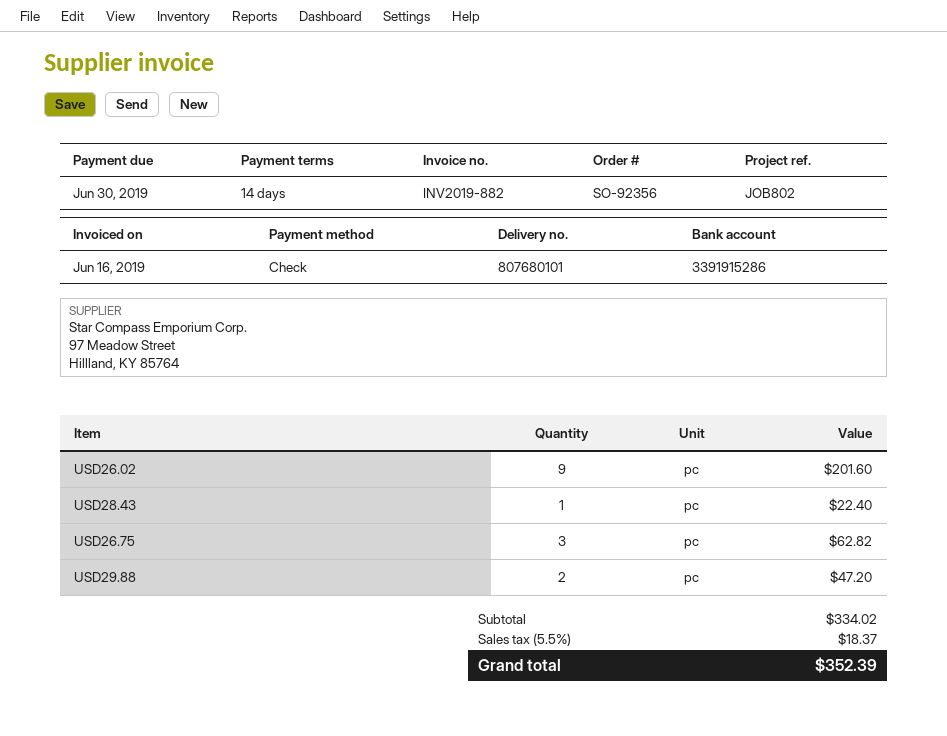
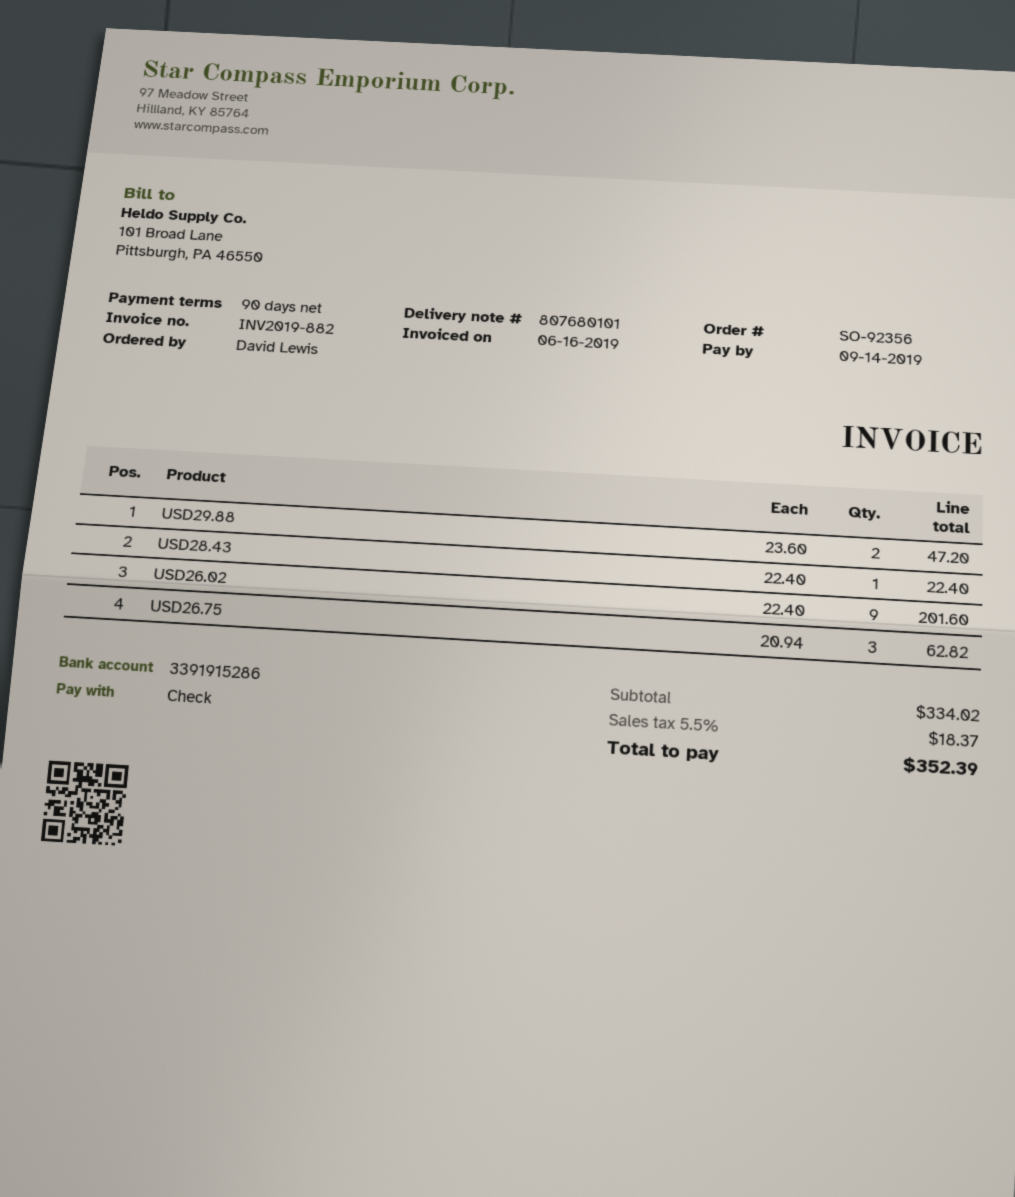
payment terms: 14 days -> 90 days
due date: 2019-06-30 -> 2019-09-14

